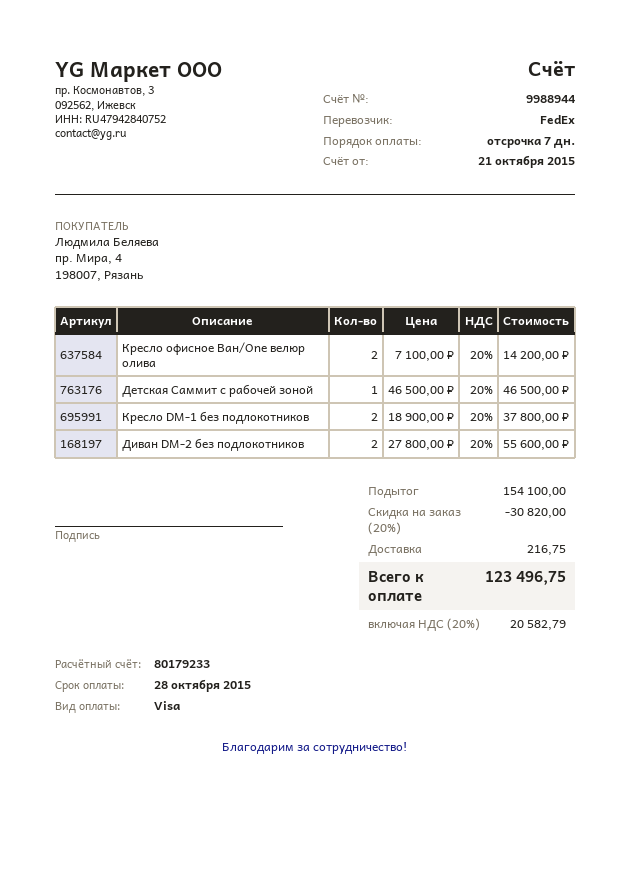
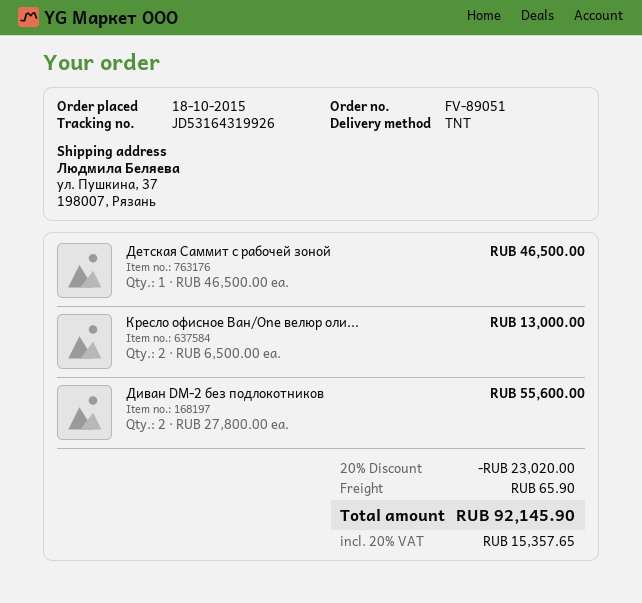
shipping method: FedEx -> TNT
Кресло офисное Ван/One велюр олива: 2 x 7100.00 = 14200.00 -> 2 x 6500.00 = 13000.00
Кресло DM-1 без подлокотников: 2 x 18900.00 = 37800.00 -> none
discount: 20% = 30820.00 -> 20% = 23020.00
shipping: 216.75 -> 65.90
tax: 20% = 20582.79 -> 20% = 15357.65
total: 123496.75 -> 92145.90

